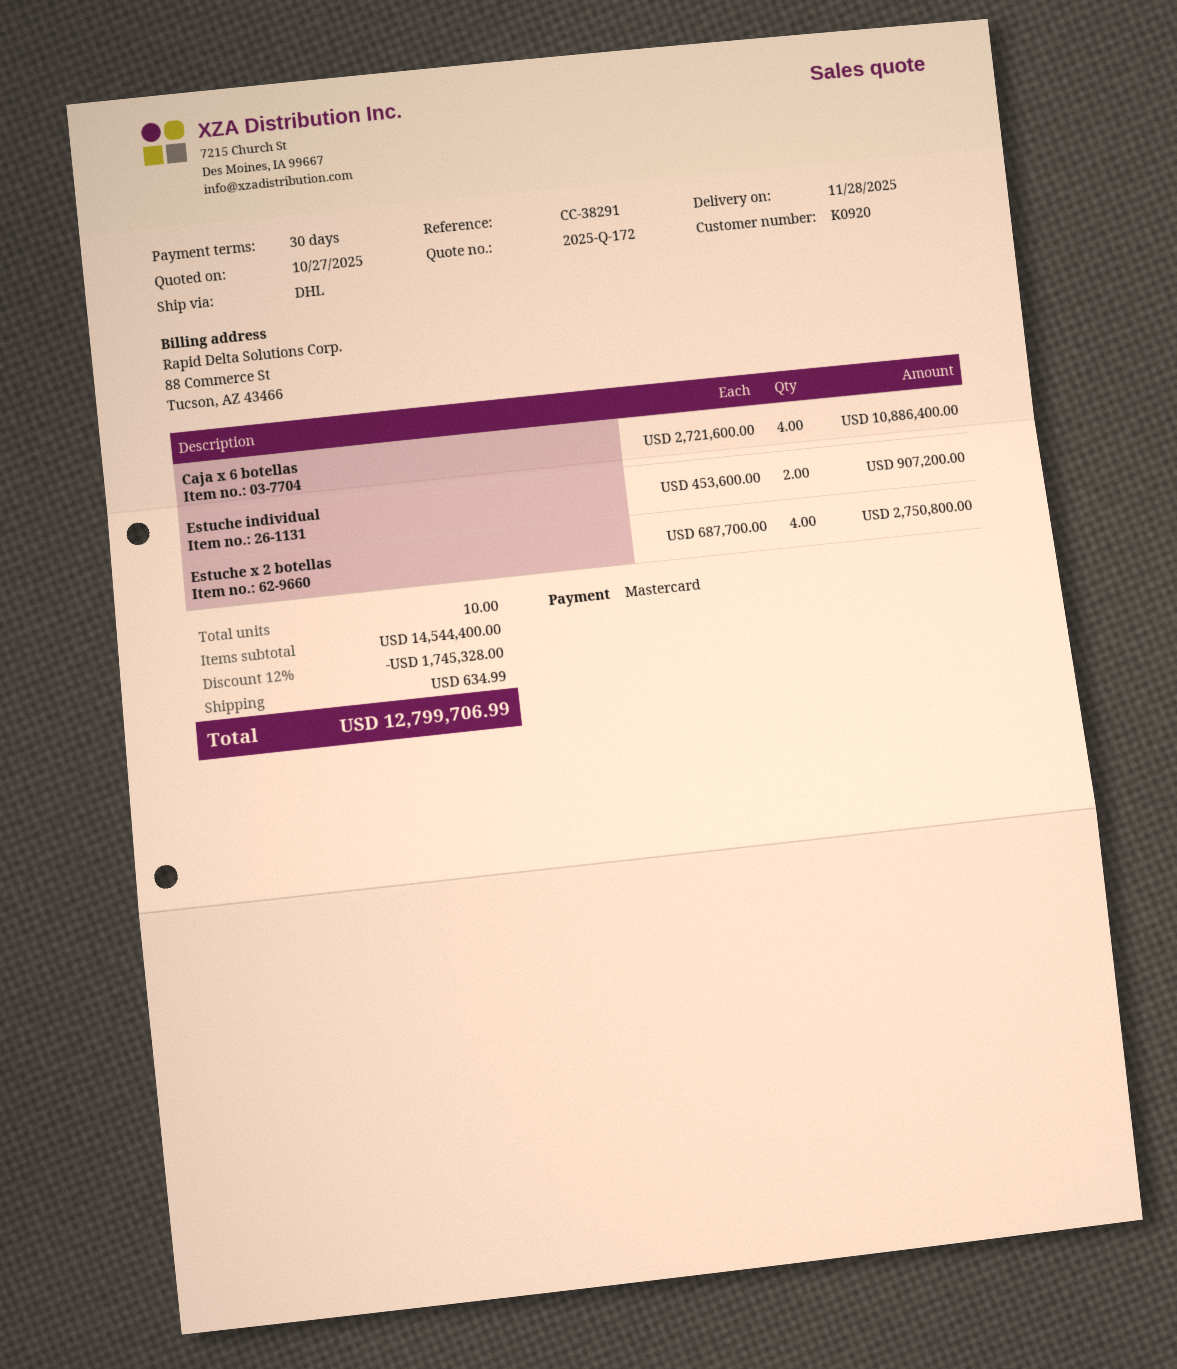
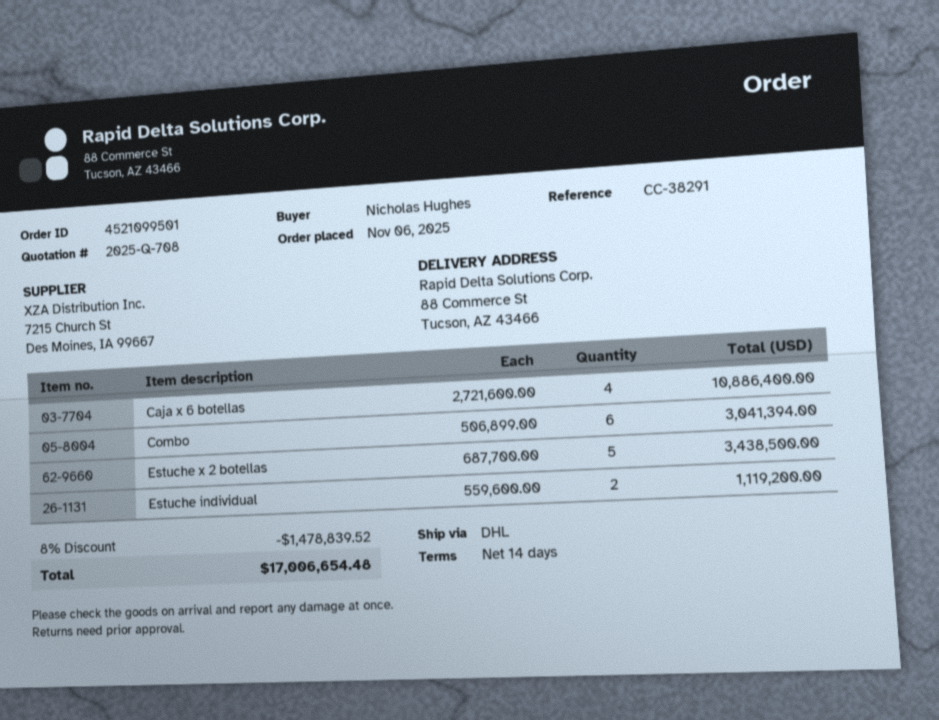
quote number: 2025-Q-172 -> 2025-Q-708
payment terms: 30 days -> 14 days
Estuche individual: 2 x 453600.00 = 907200.00 -> 2 x 559600.00 = 1119200.00
Estuche x 2 botellas: 4 x 687700.00 = 2750800.00 -> 5 x 687700.00 = 3438500.00
Combo: none -> 6 x 506899.00 = 3041394.00
discount: 12% = 1745328.00 -> 8% = 1478839.52
shipping: 634.99 -> none
total: 12799706.99 -> 17006654.48

